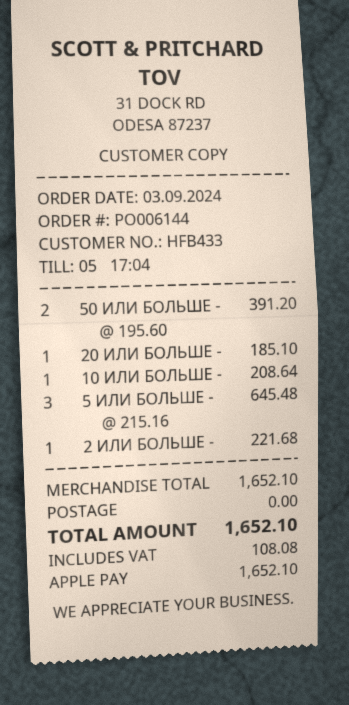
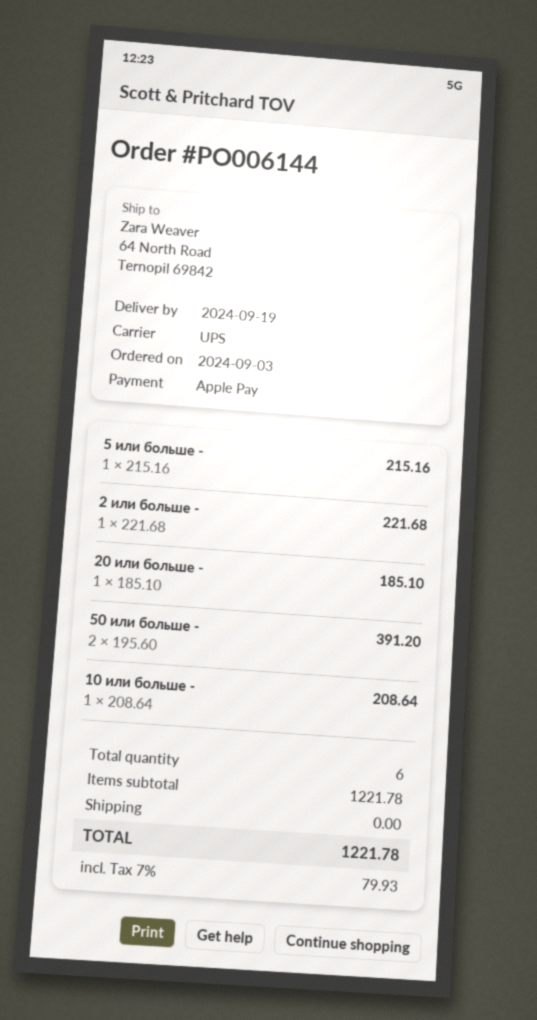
5 ИЛИ БОЛЬШЕ -: 3 x 215.16 = 645.48 -> 1 x 215.16 = 215.16
subtotal: 1652.10 -> 1221.78
tax: 108.08 -> 79.93
total: 1652.10 -> 1221.78

